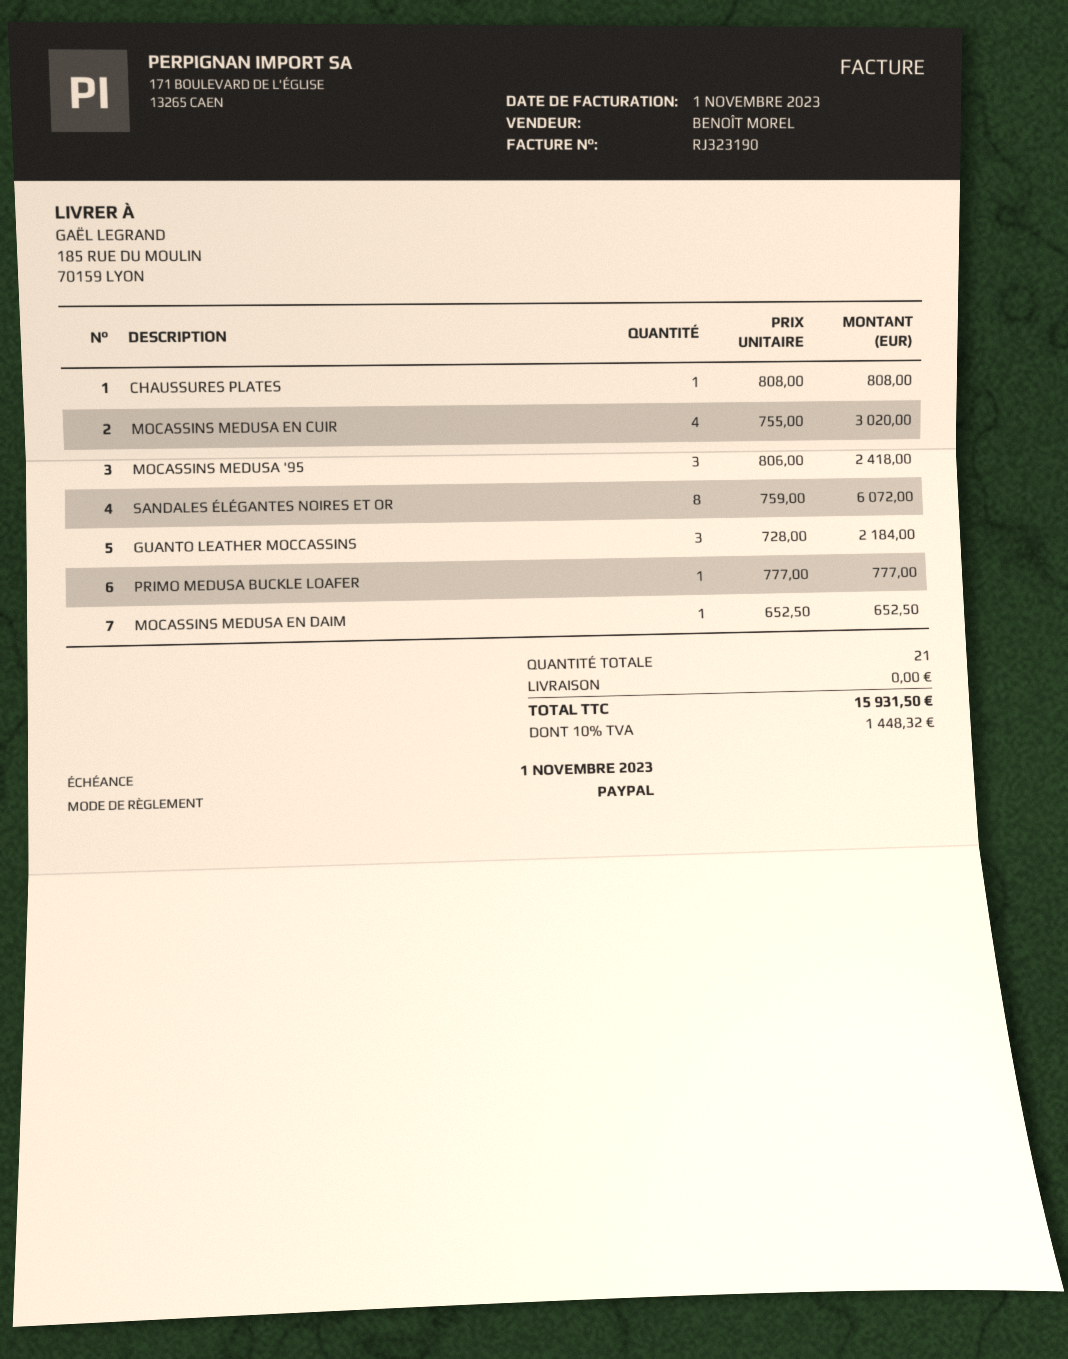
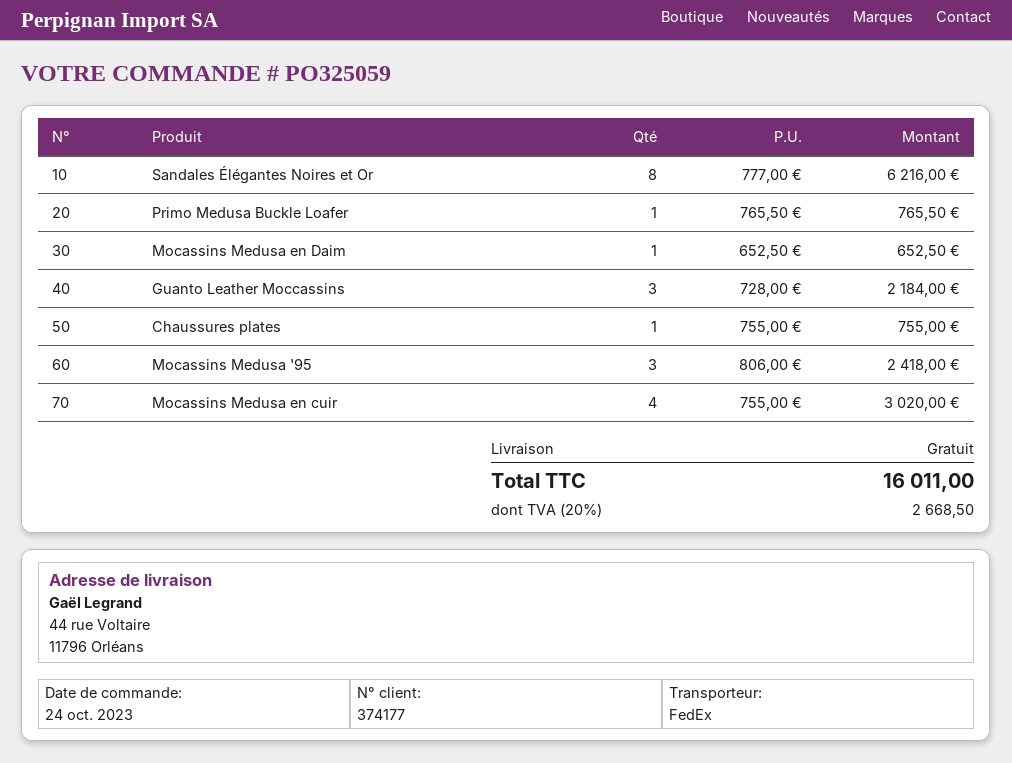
ship to: 185 RUE DU MOULIN, 70159 LYON -> 44 rue Voltaire, 11796 Orléans
CHAUSSURES PLATES: 1 x 808.00 = 808.00 -> 1 x 755.00 = 755.00
SANDALES ÉLÉGANTES NOIRES ET OR: 8 x 759.00 = 6072.00 -> 8 x 777.00 = 6216.00
PRIMO MEDUSA BUCKLE LOAFER: 1 x 777.00 = 777.00 -> 1 x 765.50 = 765.50
tax: 10% = 1448.32 -> 20% = 2668.50
total: 15931.50 -> 16011.00

